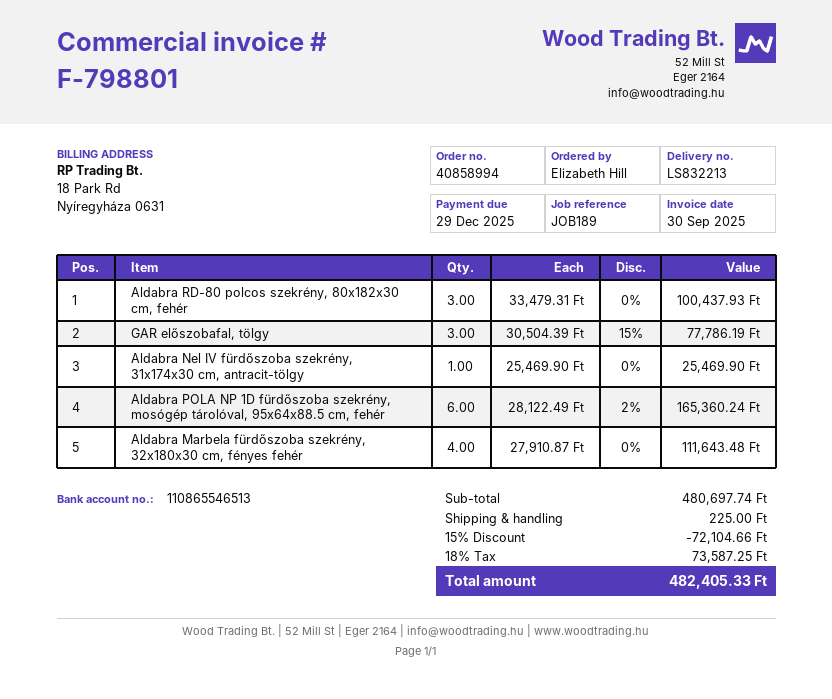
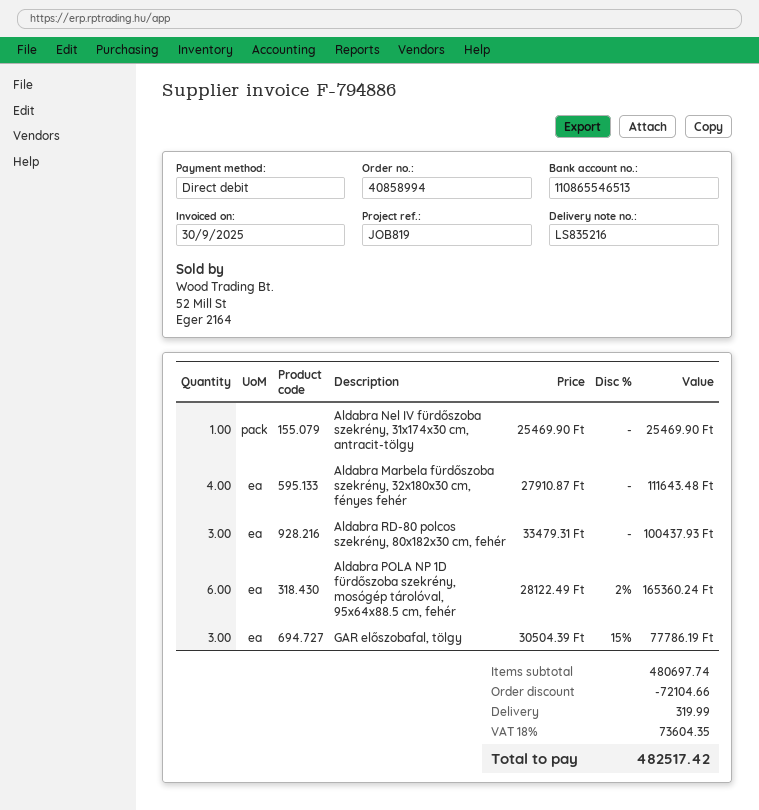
delivery note number: LS832213 -> LS835216
invoice number: F-798801 -> F-794886
reference: JOB189 -> JOB819
shipping: 225.00 -> 319.99
tax: 18% = 73587.25 -> 18% = 73604.35
total: 482405.33 -> 482517.42

